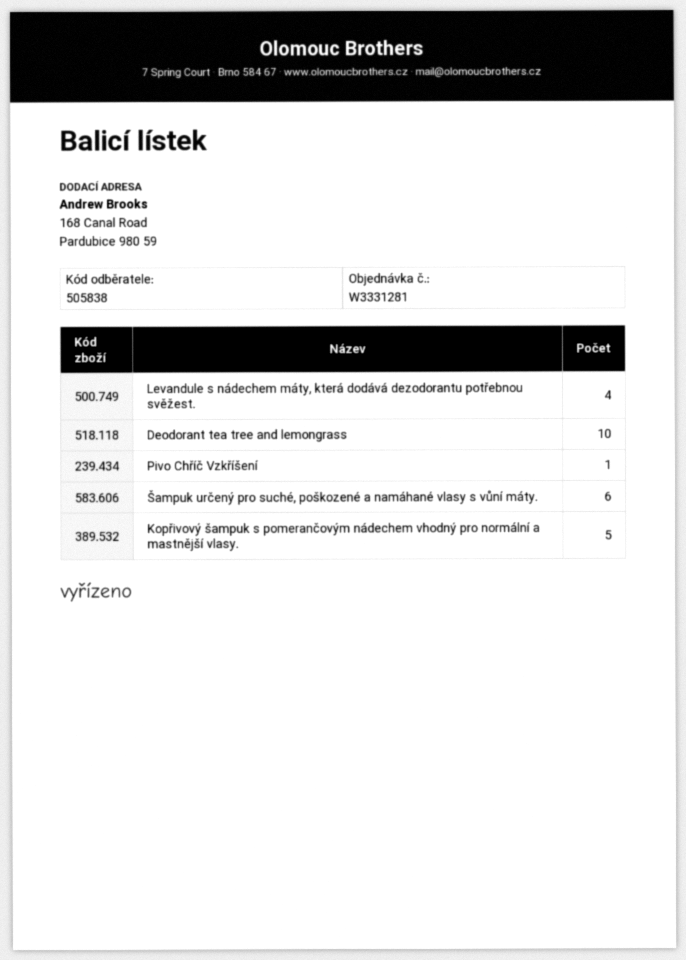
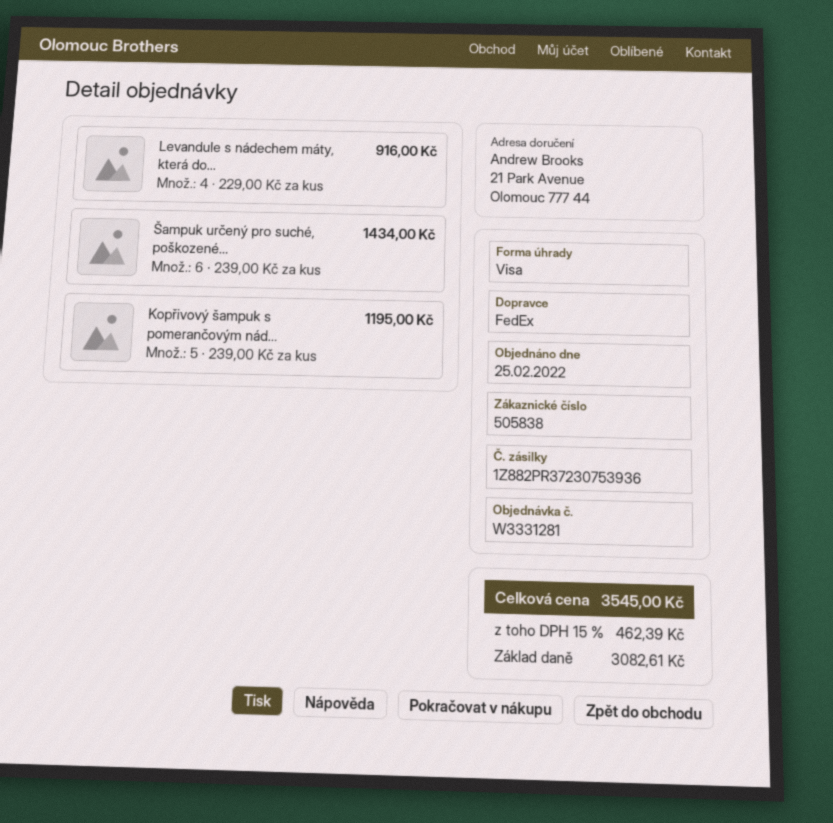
ship to: 168 Canal Road, Pardubice 980 59 -> 21 Park Avenue, Olomouc 777 44
Deodorant tea tree and lemongrass: 10 -> none
Pivo Chříč Vzkříšení: 1 -> none

